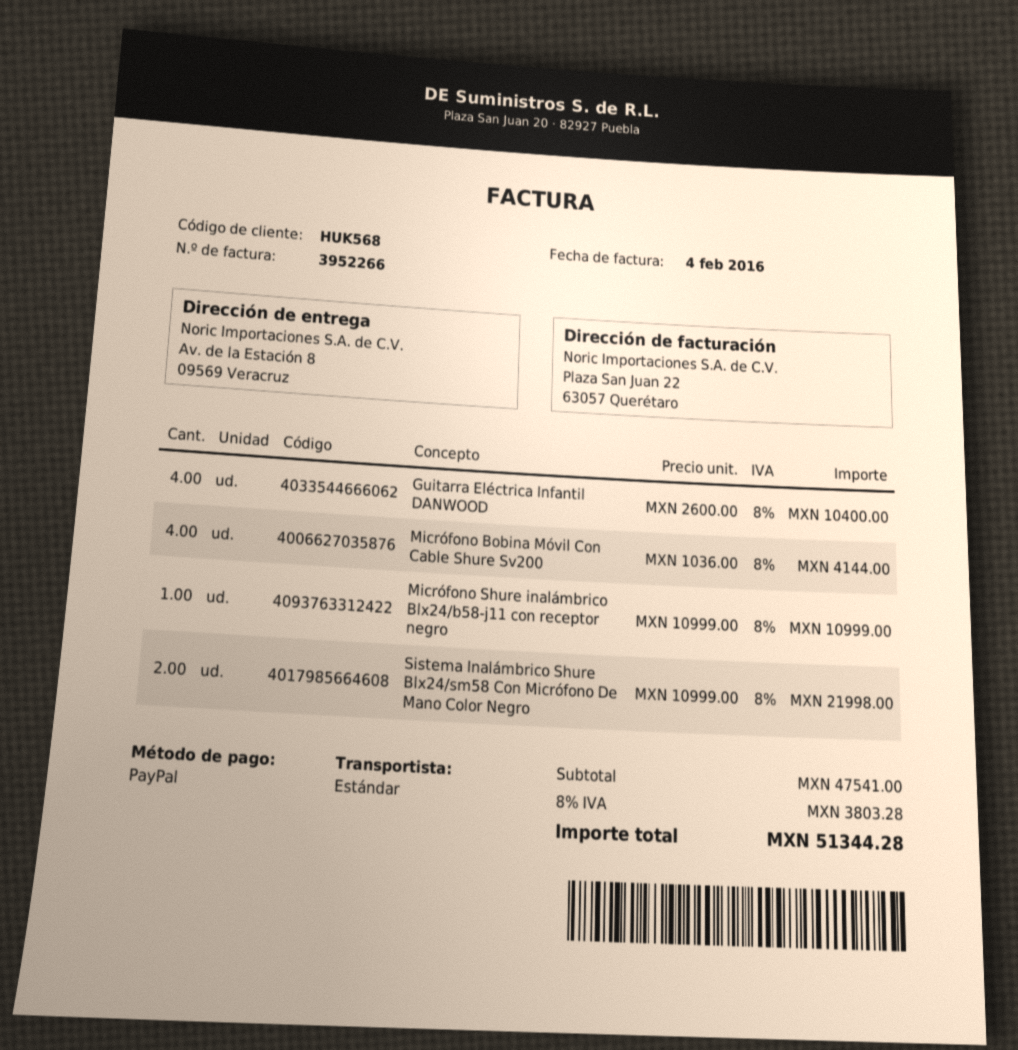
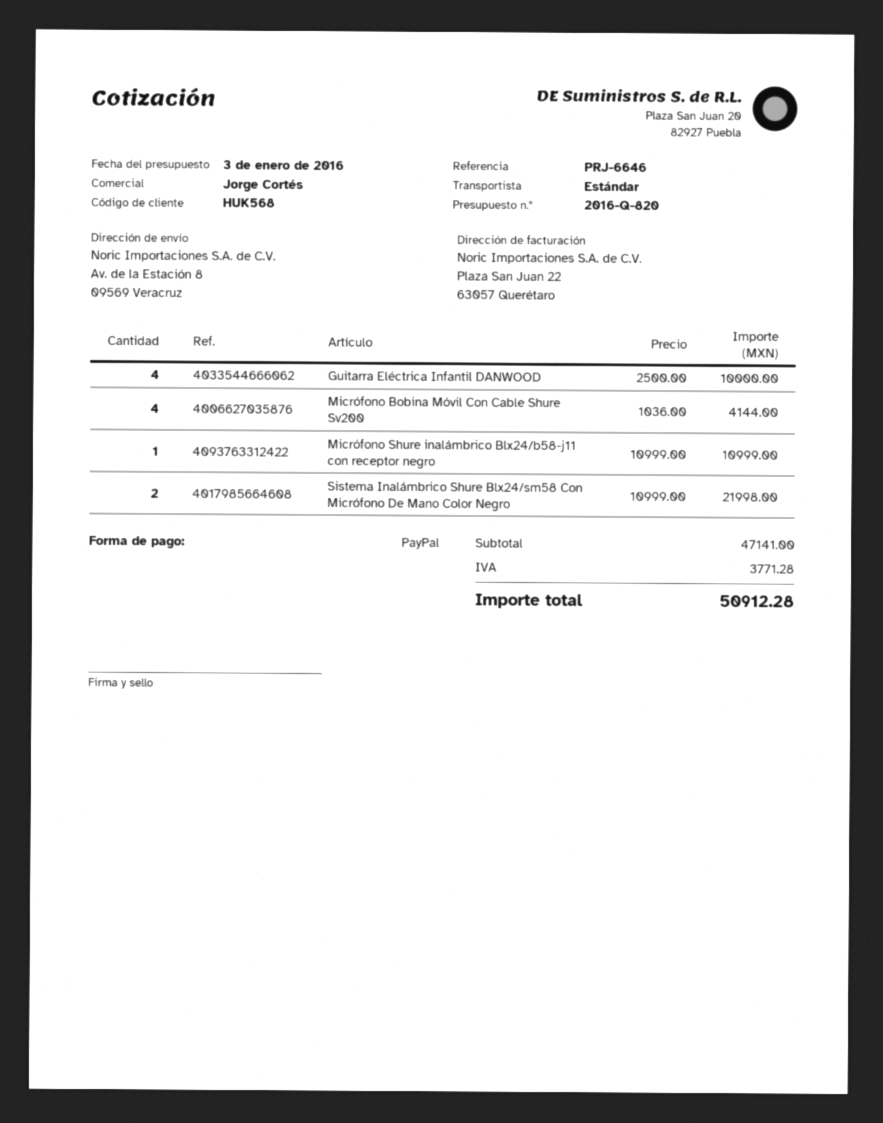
Guitarra Eléctrica Infantil DANWOOD: 4 x 2600.00 = 10400.00 -> 4 x 2500.00 = 10000.00
subtotal: 47541.00 -> 47141.00
tax: 3803.28 -> 3771.28
total: 51344.28 -> 50912.28

